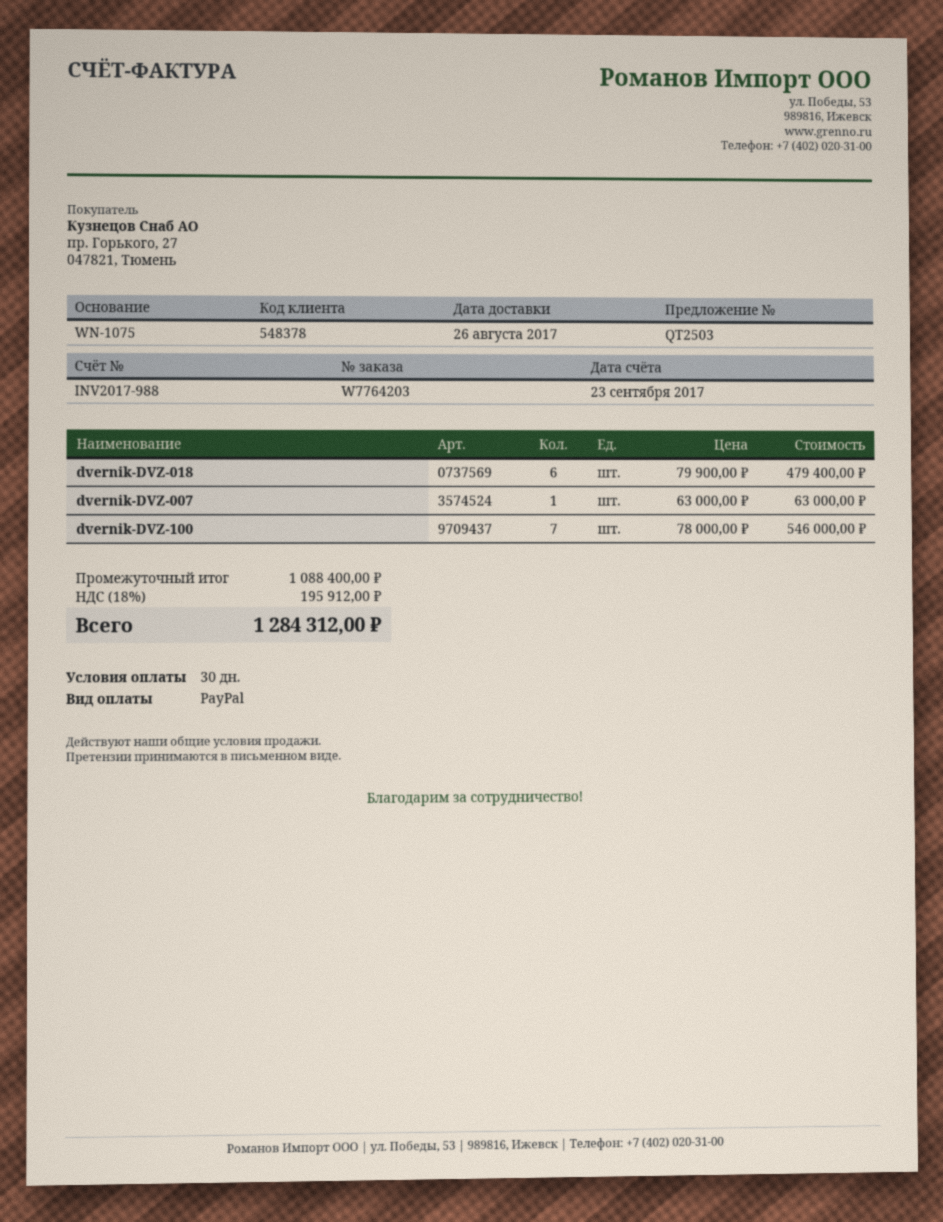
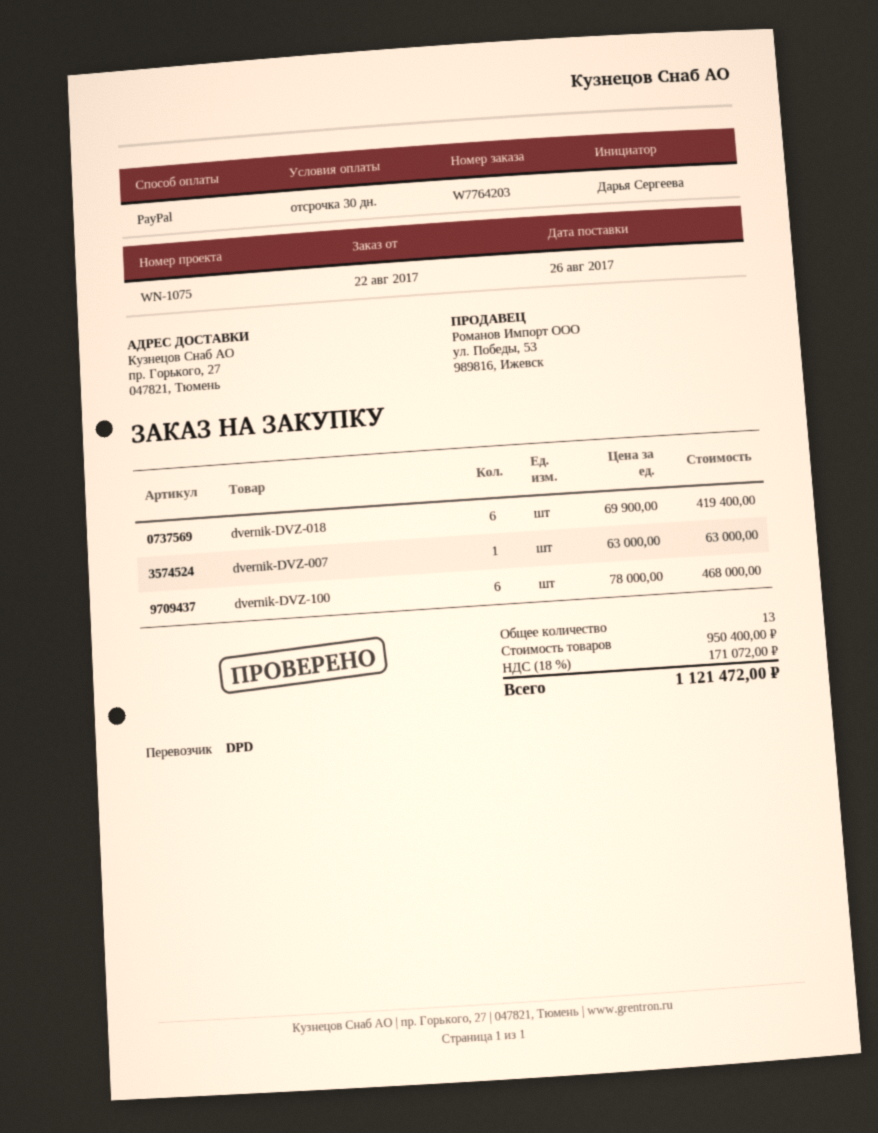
dvernik-DVZ-018: 6 x 79900.00 = 479400.00 -> 6 x 69900.00 = 419400.00
dvernik-DVZ-100: 7 x 78000.00 = 546000.00 -> 6 x 78000.00 = 468000.00
subtotal: 1088400.00 -> 950400.00
tax: 18% = 195912.00 -> 18% = 171072.00
total: 1284312.00 -> 1121472.00

